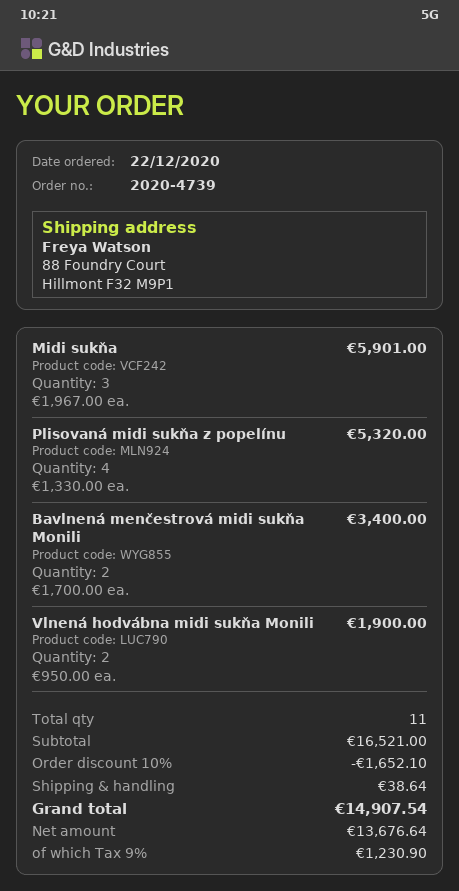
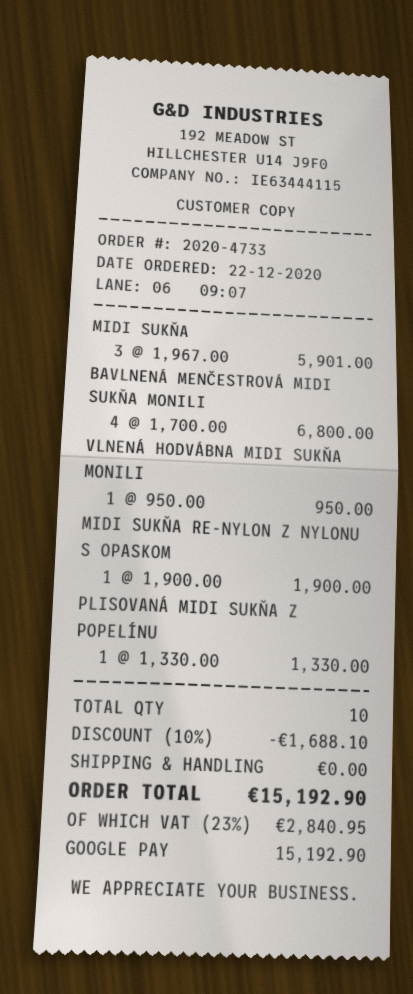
order number: 2020-4739 -> 2020-4733
Plisovaná midi sukňa z popelínu: 4 x 1330.00 = 5320.00 -> 1 x 1330.00 = 1330.00
Bavlnená menčestrová midi sukňa Monili: 2 x 1700.00 = 3400.00 -> 4 x 1700.00 = 6800.00
Vlnená hodvábna midi sukňa Monili: 2 x 950.00 = 1900.00 -> 1 x 950.00 = 950.00
MIDI SUKŇA RE-NYLON Z NYLONU S OPASKOM: none -> 1 x 1900.00 = 1900.00
total quantity: 11 -> 10
discount: 10% = 1652.10 -> 10% = 1688.10
shipping: 38.64 -> 0.00
tax: 9% = 1230.90 -> 23% = 2840.95
total: 14907.54 -> 15192.90

